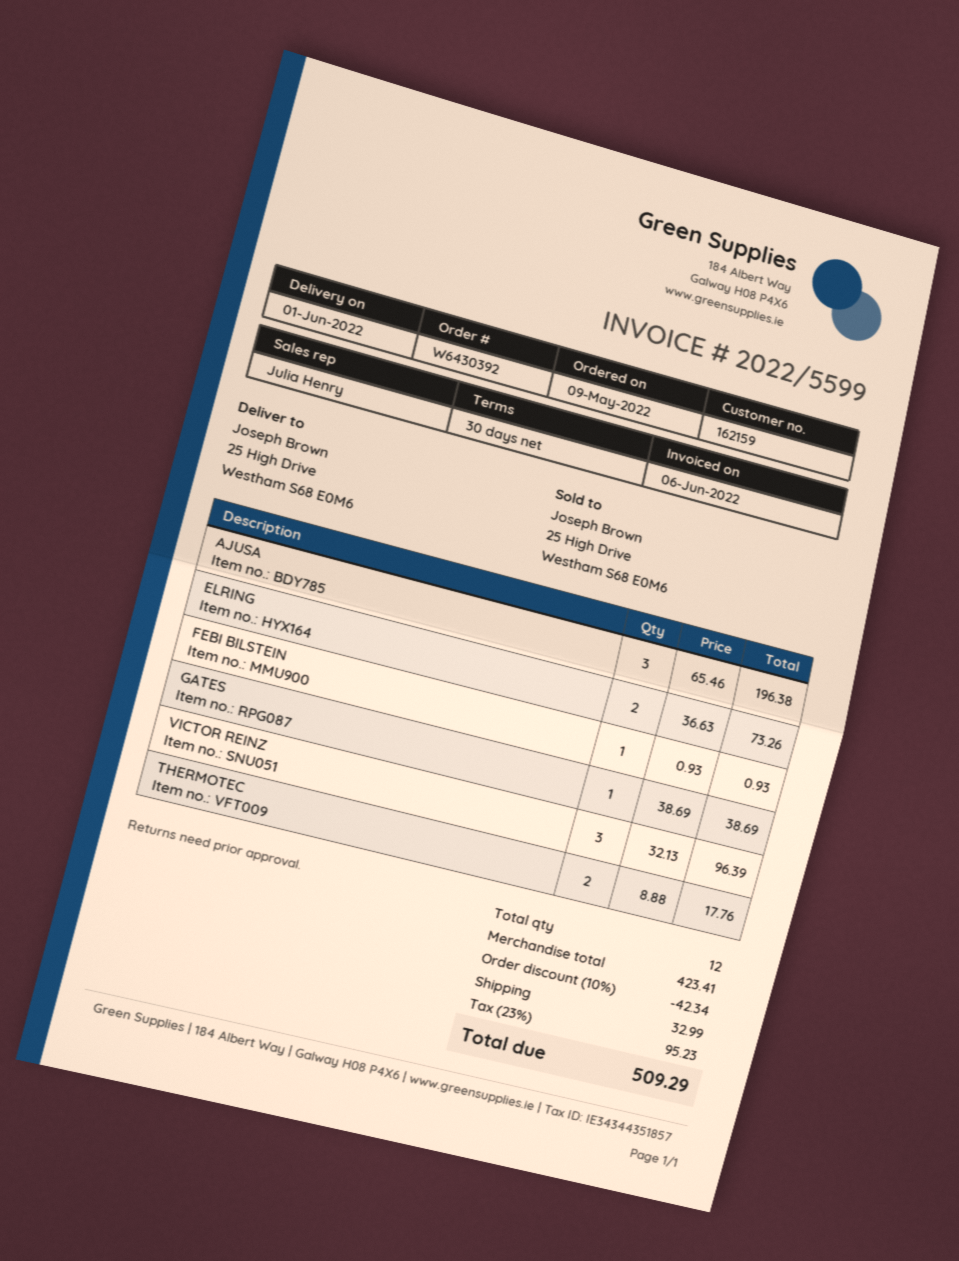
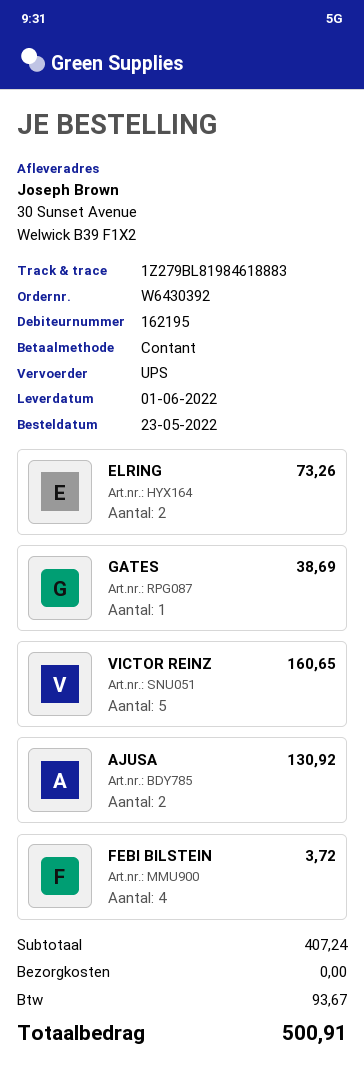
order date: 2022-05-09 -> 2022-05-23
customer number: 162159 -> 162195
ship to: 25 High Drive, Westham S68 E0M6 -> 30 Sunset Avenue, Welwick B39 F1X2
AJUSA: 3 for 196.38 -> 2 for 130.92
FEBI BILSTEIN: 1 for 0.93 -> 4 for 3.72
VICTOR REINZ: 3 for 96.39 -> 5 for 160.65
THERMOTEC: 2 for 17.76 -> none
subtotal: 423.41 -> 407.24
discount: 10% = 42.34 -> none
shipping: 32.99 -> 0.00
tax: 95.23 -> 93.67
total: 509.29 -> 500.91

